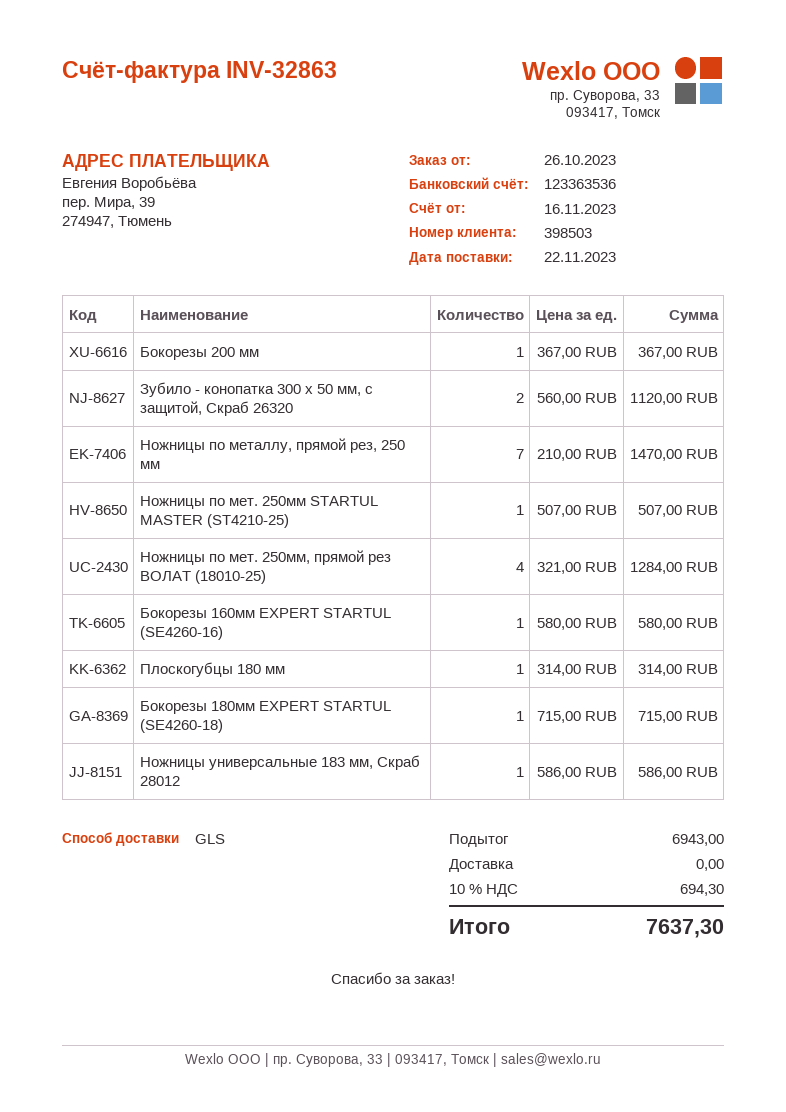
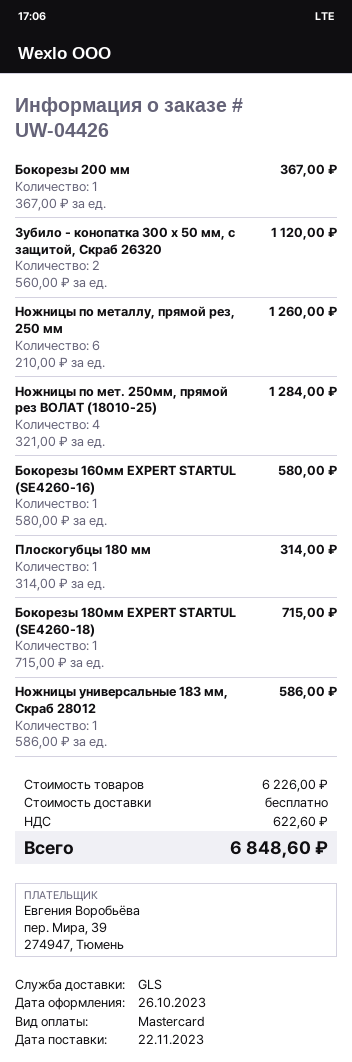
Ножницы по металлу, прямой рез, 250 мм: 7 x 210.00 = 1470.00 -> 6 x 210.00 = 1260.00
Ножницы по мет. 250мм STARTUL MASTER (ST4210-25): 1 x 507.00 = 507.00 -> none
subtotal: 6943.00 -> 6226.00
tax: 694.30 -> 622.60
total: 7637.30 -> 6848.60

